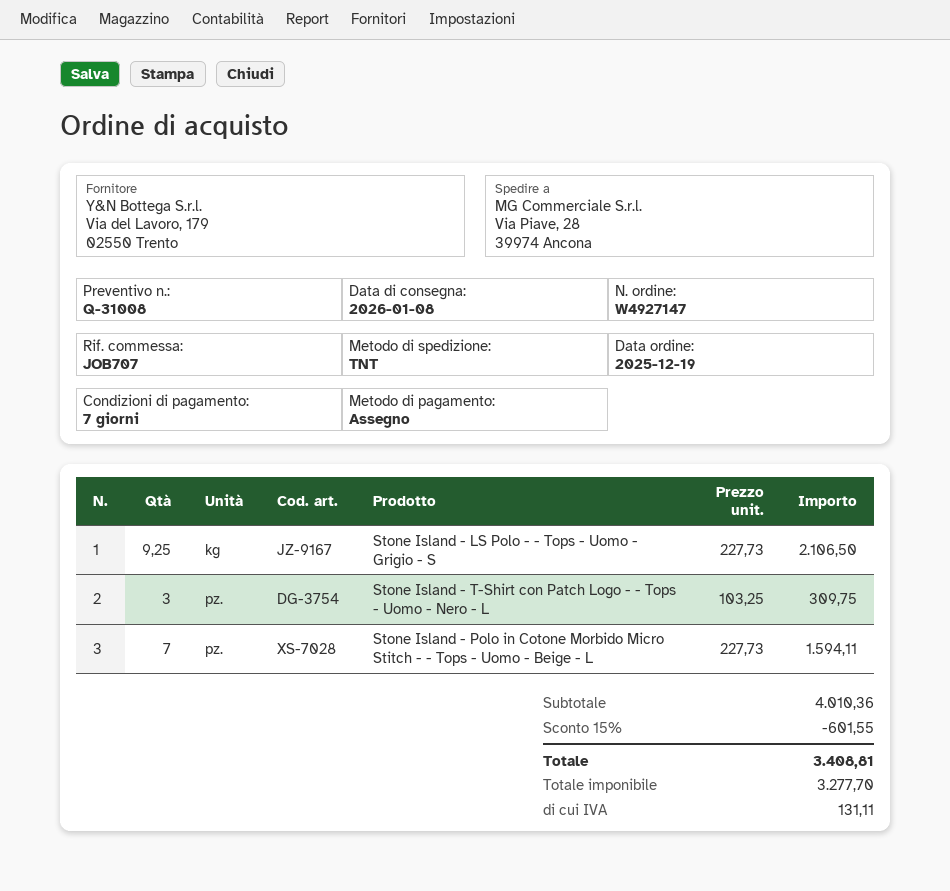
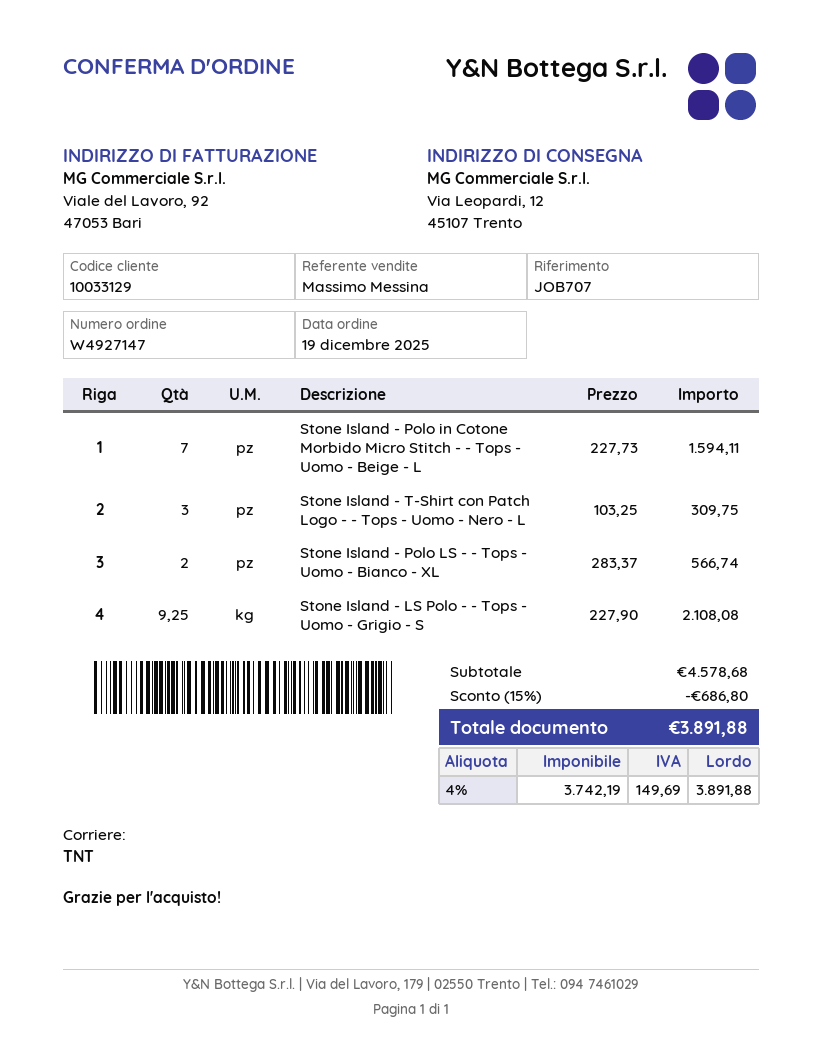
ship to: Via Piave, 28, 39974 Ancona -> Via Leopardi, 12, 45107 Trento
Stone Island - LS Polo - - Tops - Uomo - Grigio - S: 9.25 x 227.73 = 2106.50 -> 9.25 x 227.90 = 2108.08
Stone Island - Polo LS - - Tops - Uomo - Bianco - XL: none -> 2 x 283.37 = 566.74
subtotal: 4010.36 -> 4578.68
discount: 15% = 601.55 -> 15% = 686.80
net: 3277.70 -> 3742.19
tax: 131.11 -> 149.69
total: 3408.81 -> 3891.88

